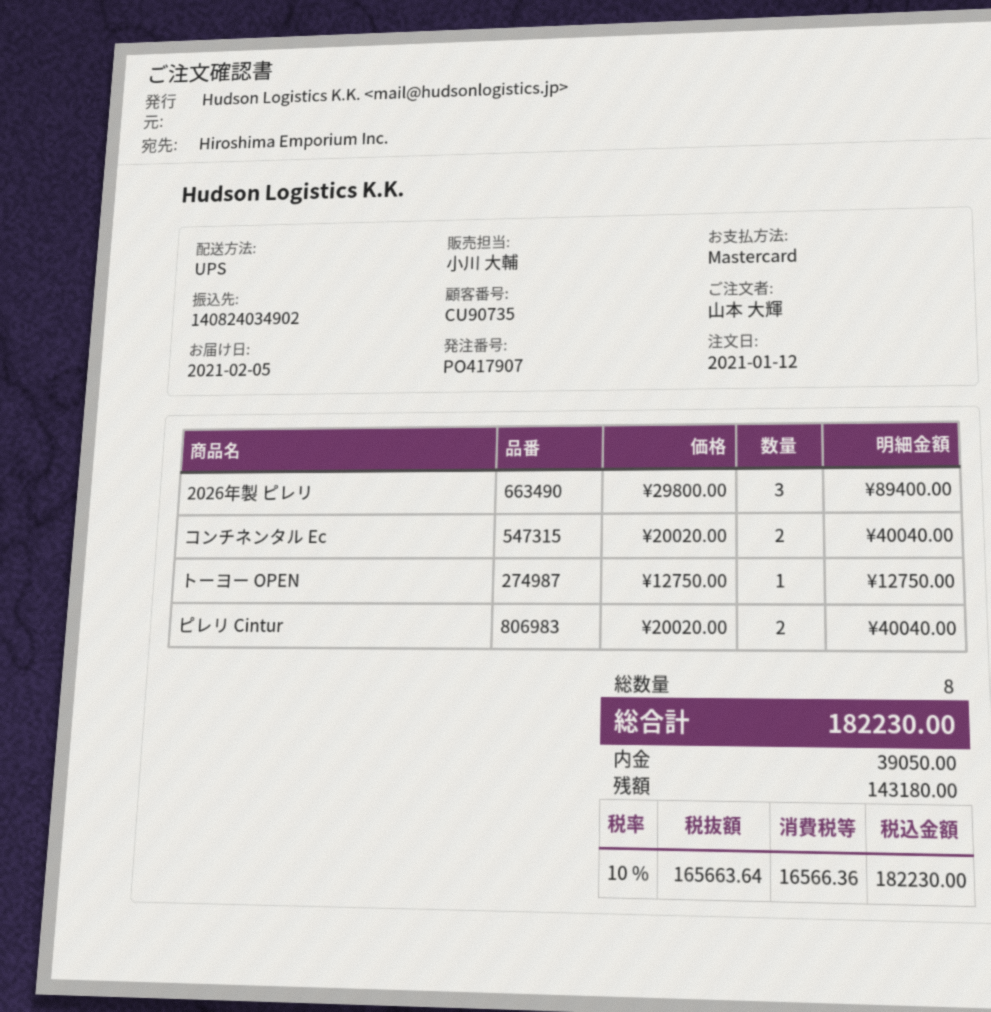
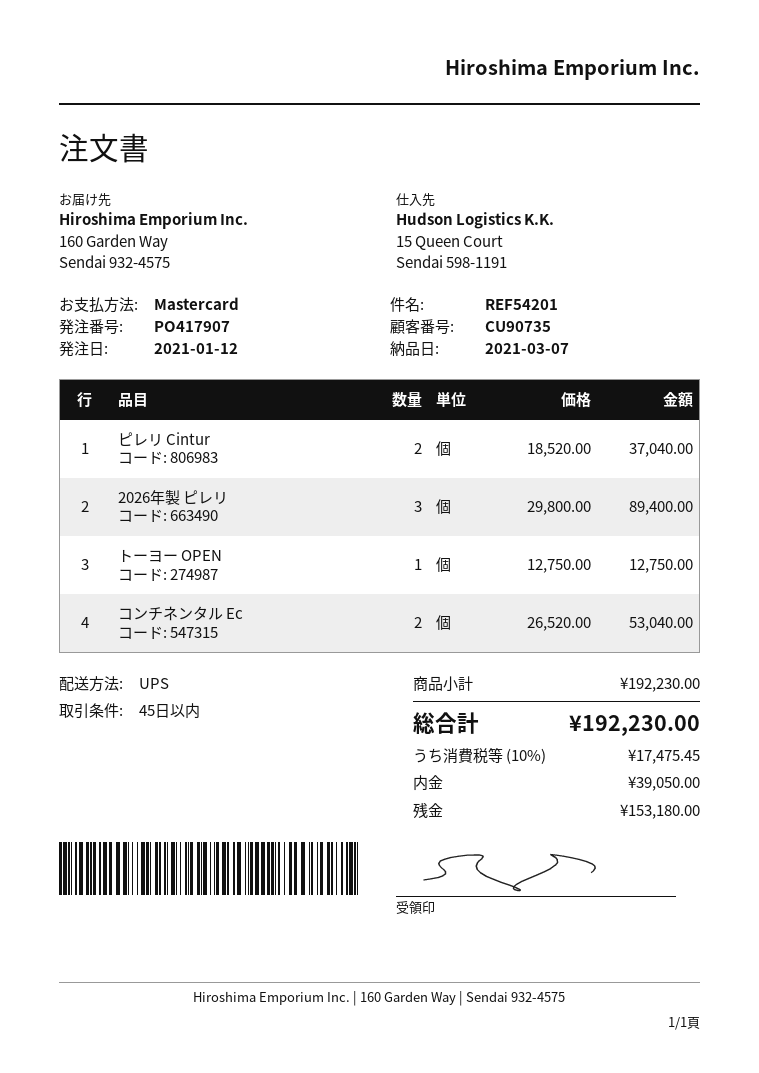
delivery date: 2021-02-05 -> 2021-03-07
コンチネンタル Ec: 2 x 20020.00 = 40040.00 -> 2 x 26520.00 = 53040.00
ピレリ Cintur: 2 x 20020.00 = 40040.00 -> 2 x 18520.00 = 37040.00
tax: 10% = 16566.36 -> 10% = 17475.45
total: 182230.00 -> 192230.00
balance: 143180.00 -> 153180.00

